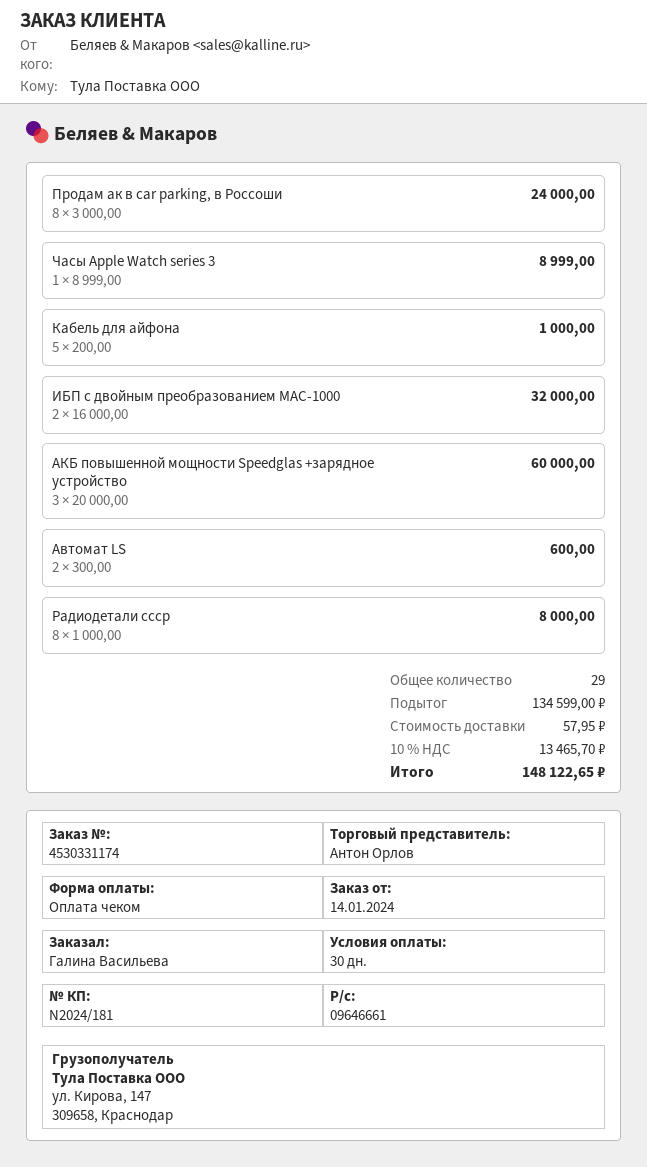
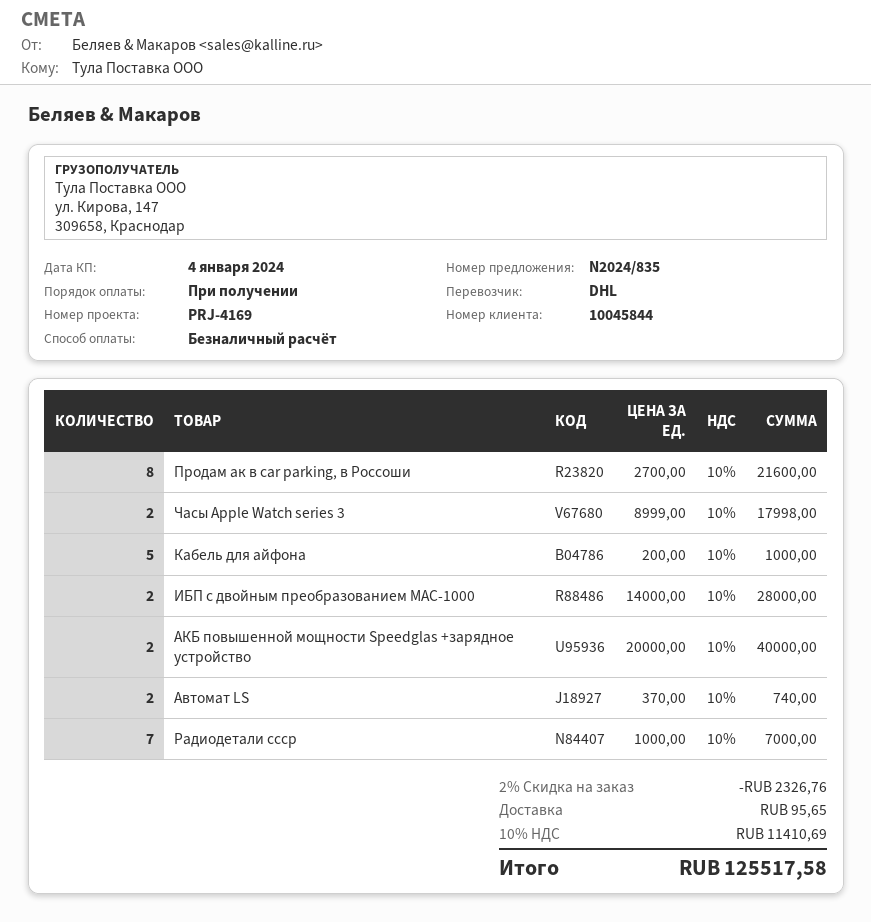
quote number: N2024/181 -> N2024/835
payment terms: 30 days -> on receipt
payment method: cheque -> bank transfer
Продам ак в car parking, в Россоши: 8 x 3000.00 = 24000.00 -> 8 x 2700.00 = 21600.00
Часы Apple Watch series 3: 1 x 8999.00 = 8999.00 -> 2 x 8999.00 = 17998.00
ИБП с двойным преобразованием MAС-1000: 2 x 16000.00 = 32000.00 -> 2 x 14000.00 = 28000.00
АКБ повышенной мощности Speedglas +зарядное устройство: 3 x 20000.00 = 60000.00 -> 2 x 20000.00 = 40000.00
Автомат LS: 2 x 300.00 = 600.00 -> 2 x 370.00 = 740.00
Радиодетали ссср: 8 x 1000.00 = 8000.00 -> 7 x 1000.00 = 7000.00
discount: none -> 2% = 2326.76
shipping: 57.95 -> 95.65
tax: 10% = 13465.70 -> 10% = 11410.69
total: 148122.65 -> 125517.58

